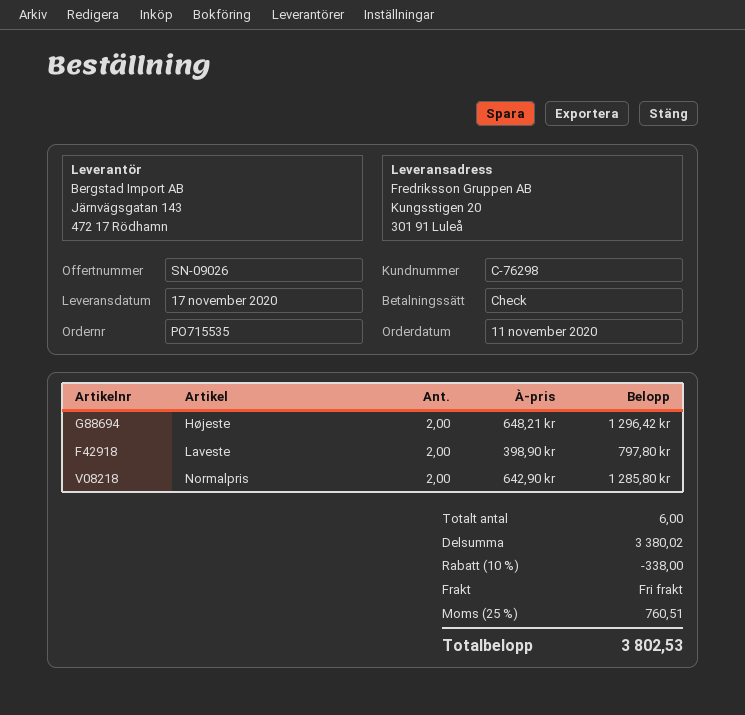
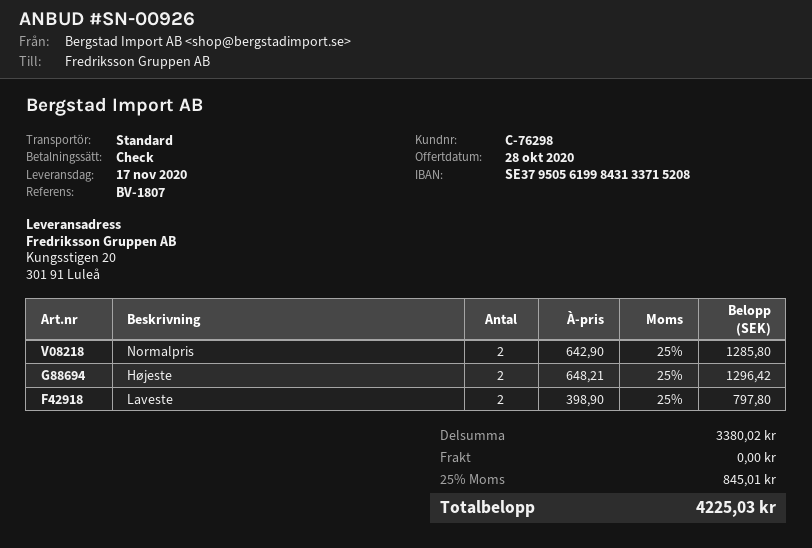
quote number: SN-09026 -> SN-00926
discount: 10% = 338.00 -> none
tax: 25% = 760.51 -> 25% = 845.01
total: 3802.53 -> 4225.03

